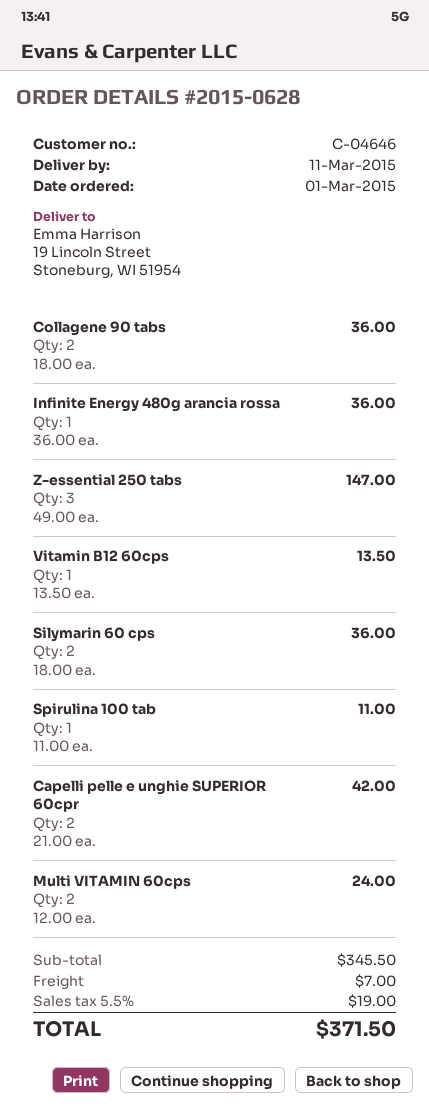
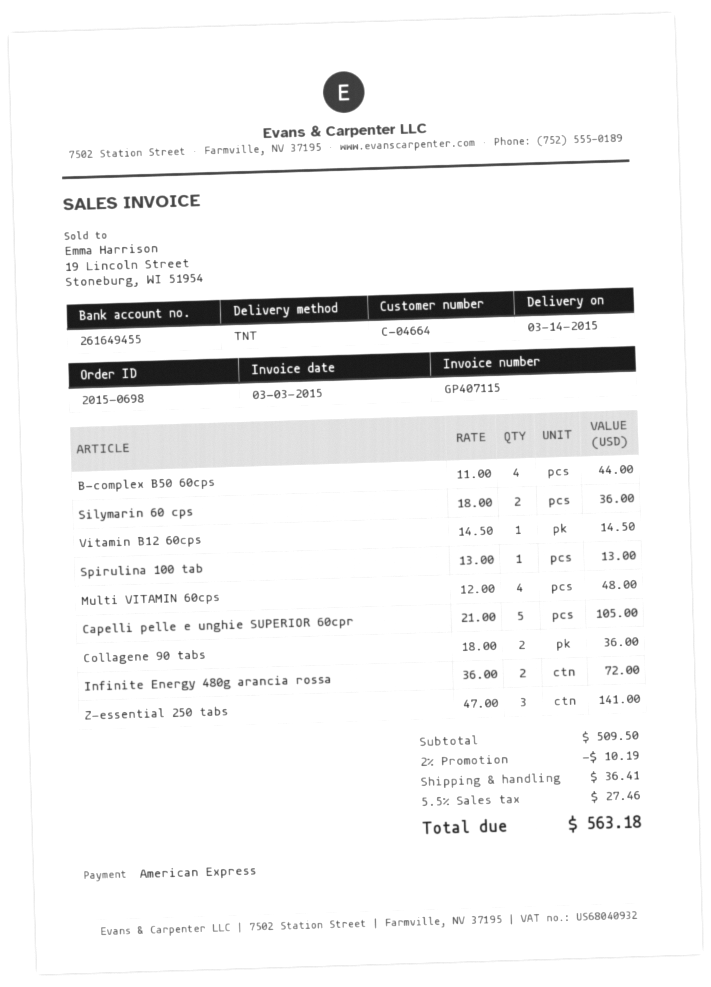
order number: 2015-0628 -> 2015-0698
delivery date: 2015-03-11 -> 2015-03-14
customer number: C-04646 -> C-04664
Infinite Energy 480g arancia rossa: 1 x 36.00 = 36.00 -> 2 x 36.00 = 72.00
Z-essential 250 tabs: 3 x 49.00 = 147.00 -> 3 x 47.00 = 141.00
Vitamin B12 60cps: 1 x 13.50 = 13.50 -> 1 x 14.50 = 14.50
Spirulina 100 tab: 1 x 11.00 = 11.00 -> 1 x 13.00 = 13.00
Capelli pelle e unghie SUPERIOR 60cpr: 2 x 21.00 = 42.00 -> 5 x 21.00 = 105.00
Multi VITAMIN 60cps: 2 x 12.00 = 24.00 -> 4 x 12.00 = 48.00
B-complex B50 60cps: none -> 4 x 11.00 = 44.00
subtotal: 345.50 -> 509.50
discount: none -> 2% = 10.19
shipping: 7.00 -> 36.41
tax: 5.5% = 19.00 -> 5.5% = 27.46
total: 371.50 -> 563.18

